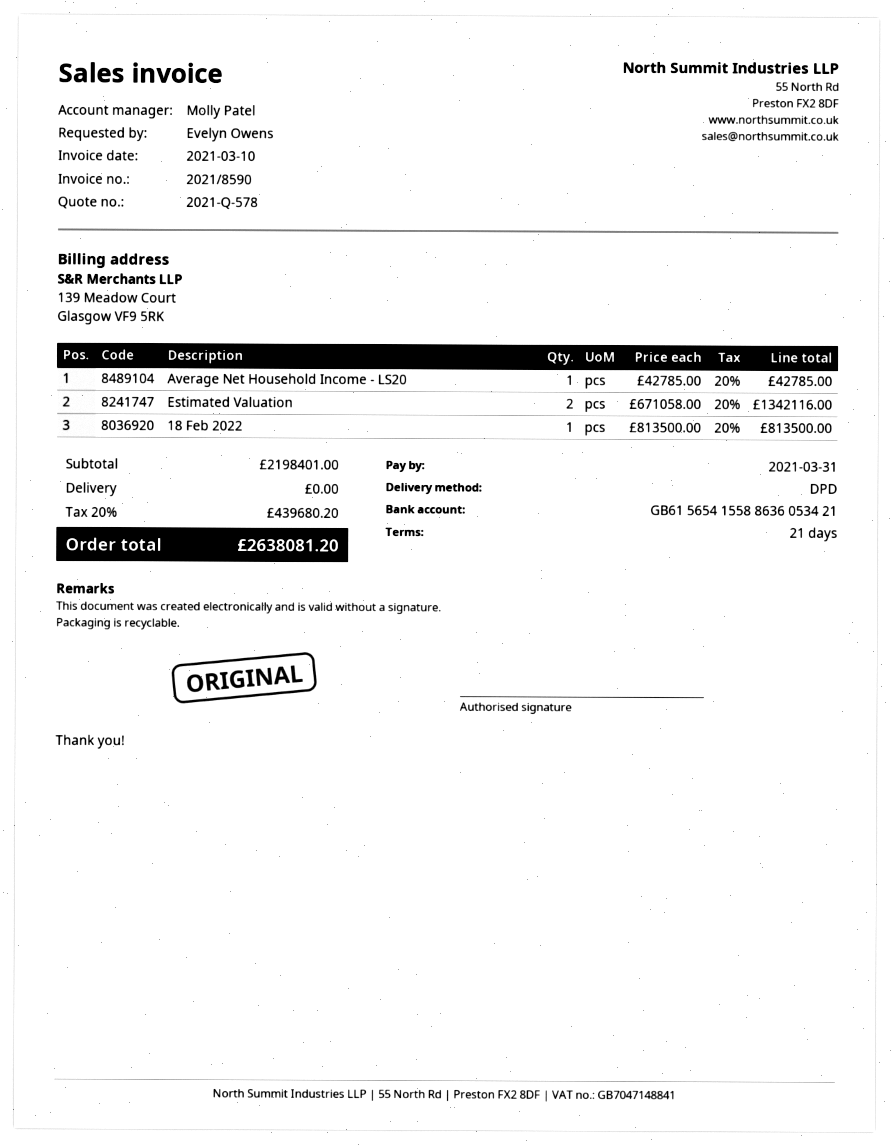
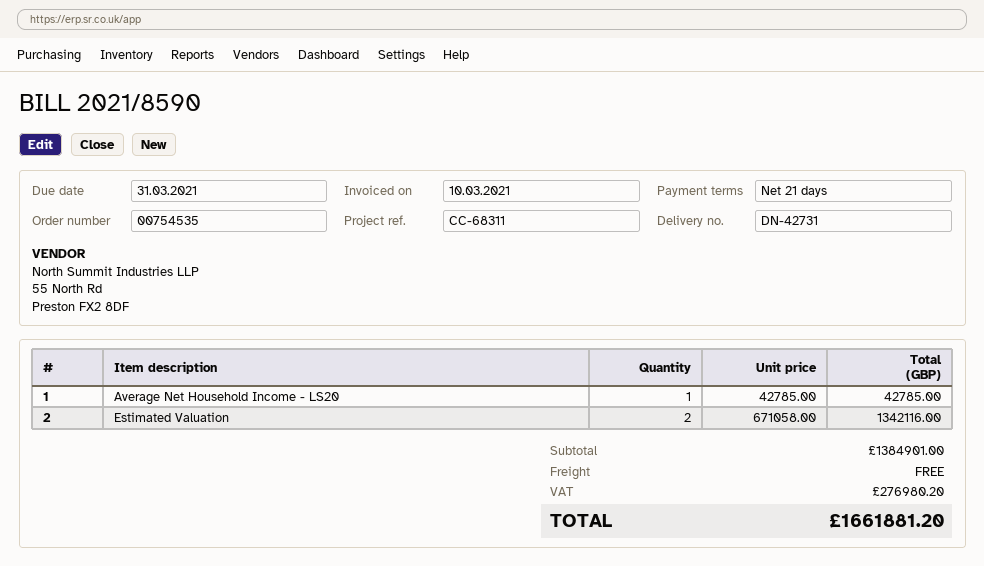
18 Feb 2022: 1 x 813500.00 = 813500.00 -> none
subtotal: 2198401.00 -> 1384901.00
tax: 439680.20 -> 276980.20
total: 2638081.20 -> 1661881.20

